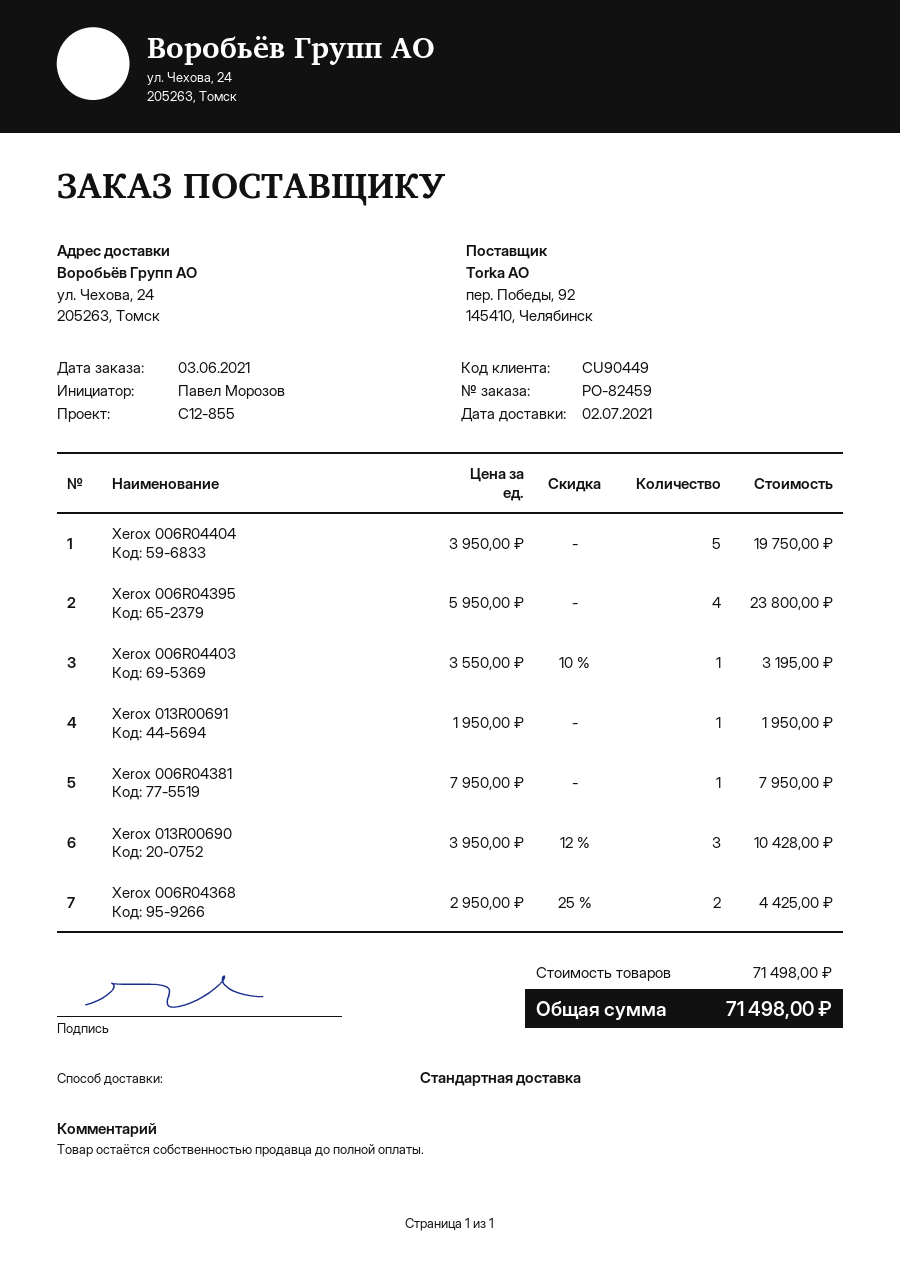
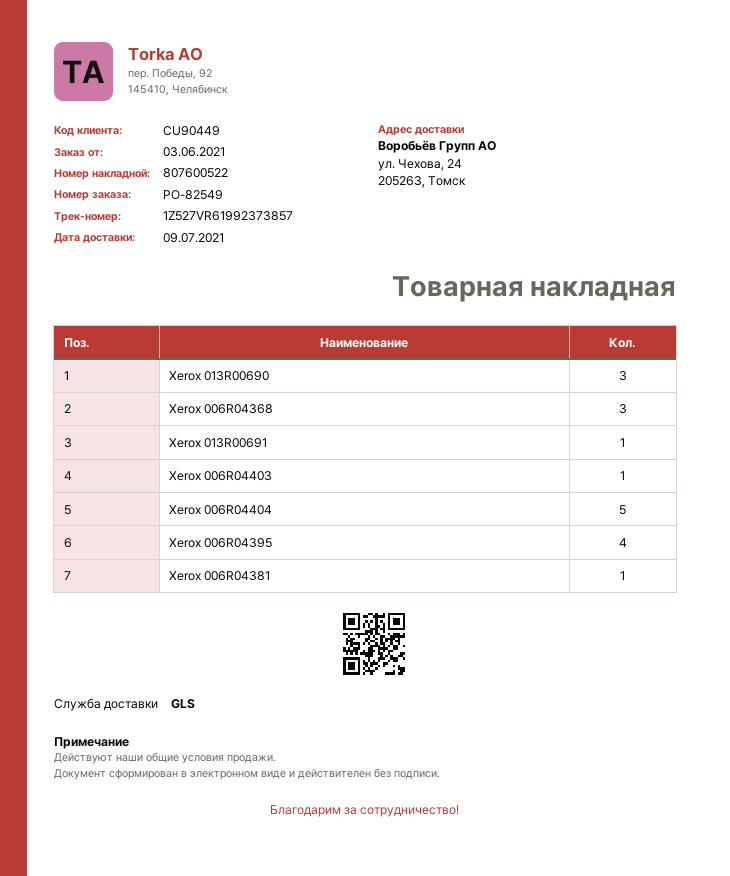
order number: PO-82459 -> PO-82549
delivery date: 2021-07-02 -> 2021-07-09
shipping method: standard -> GLS
Xerox 006R04368: 2 -> 3

